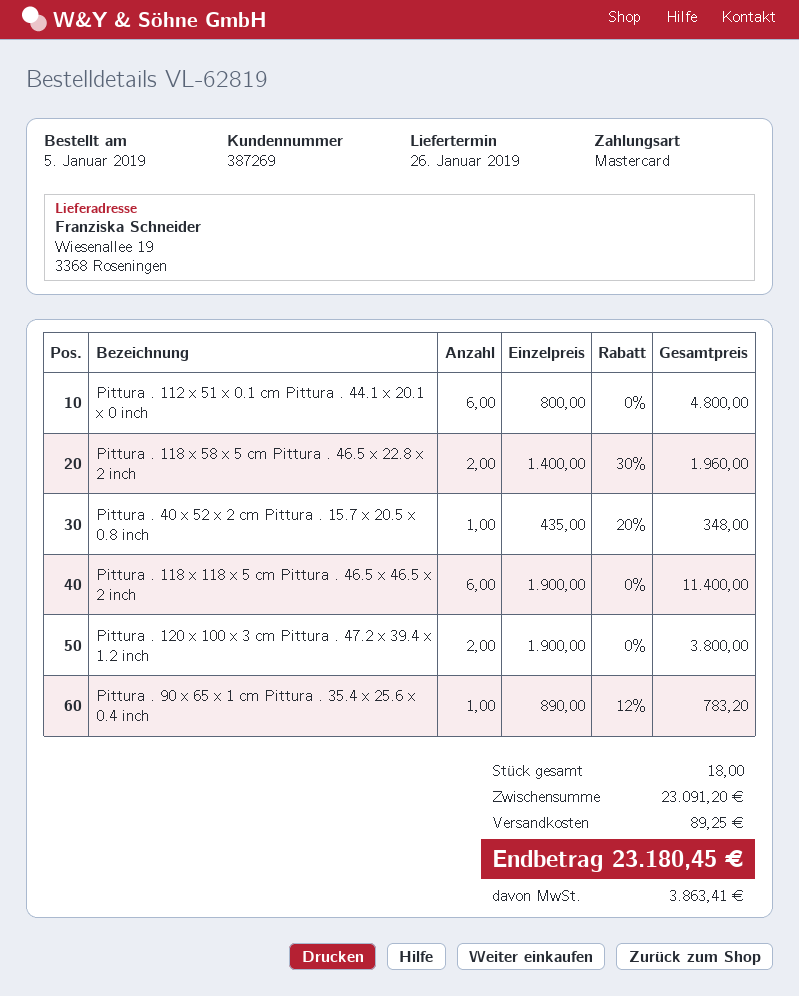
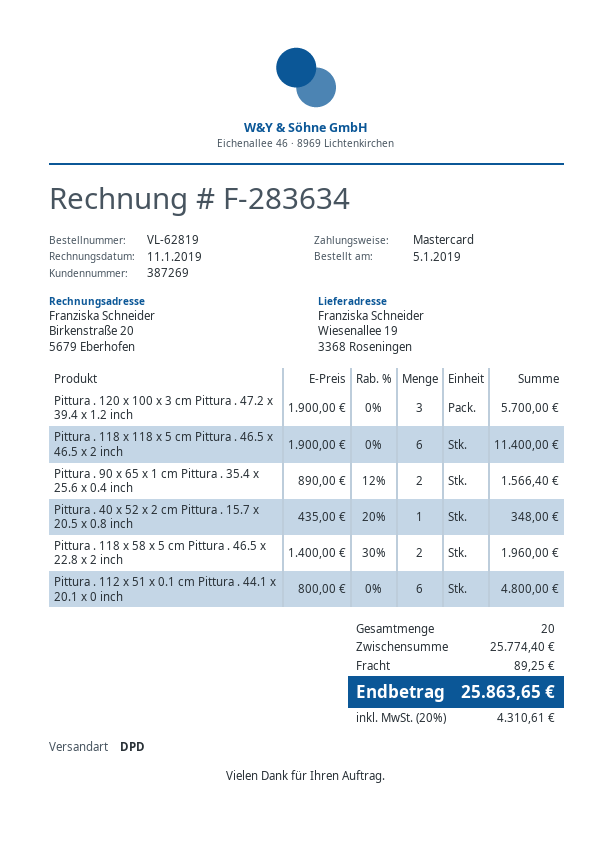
Pittura . 120 x 100 x 3 cm Pittura . 47.2 x 39.4 x 1.2 inch: 2 x 1900.00 = 3800.00 -> 3 x 1900.00 = 5700.00
Pittura . 90 x 65 x 1 cm Pittura . 35.4 x 25.6 x 0.4 inch: 1 x 890.00 - 12% = 783.20 -> 2 x 890.00 - 12% = 1566.40
total quantity: 18 -> 20
subtotal: 23091.20 -> 25774.40
tax: 3863.41 -> 4310.61
total: 23180.45 -> 25863.65

